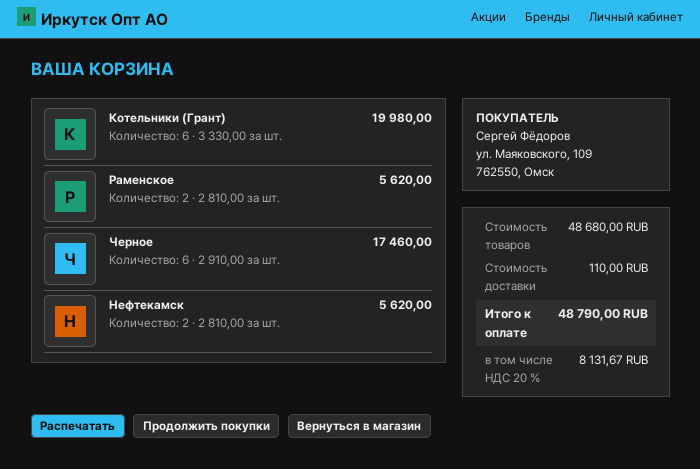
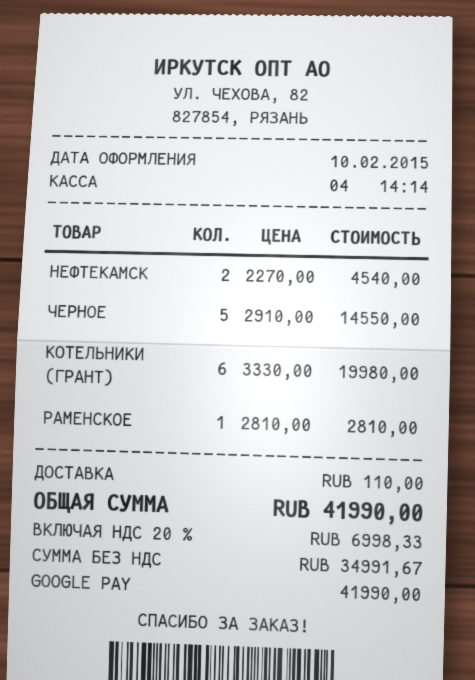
Раменское: 2 x 2810.00 = 5620.00 -> 1 x 2810.00 = 2810.00
Черное: 6 x 2910.00 = 17460.00 -> 5 x 2910.00 = 14550.00
Нефтекамск: 2 x 2810.00 = 5620.00 -> 2 x 2270.00 = 4540.00
tax: 20% = 8131.67 -> 20% = 6998.33
total: 48790.00 -> 41990.00

